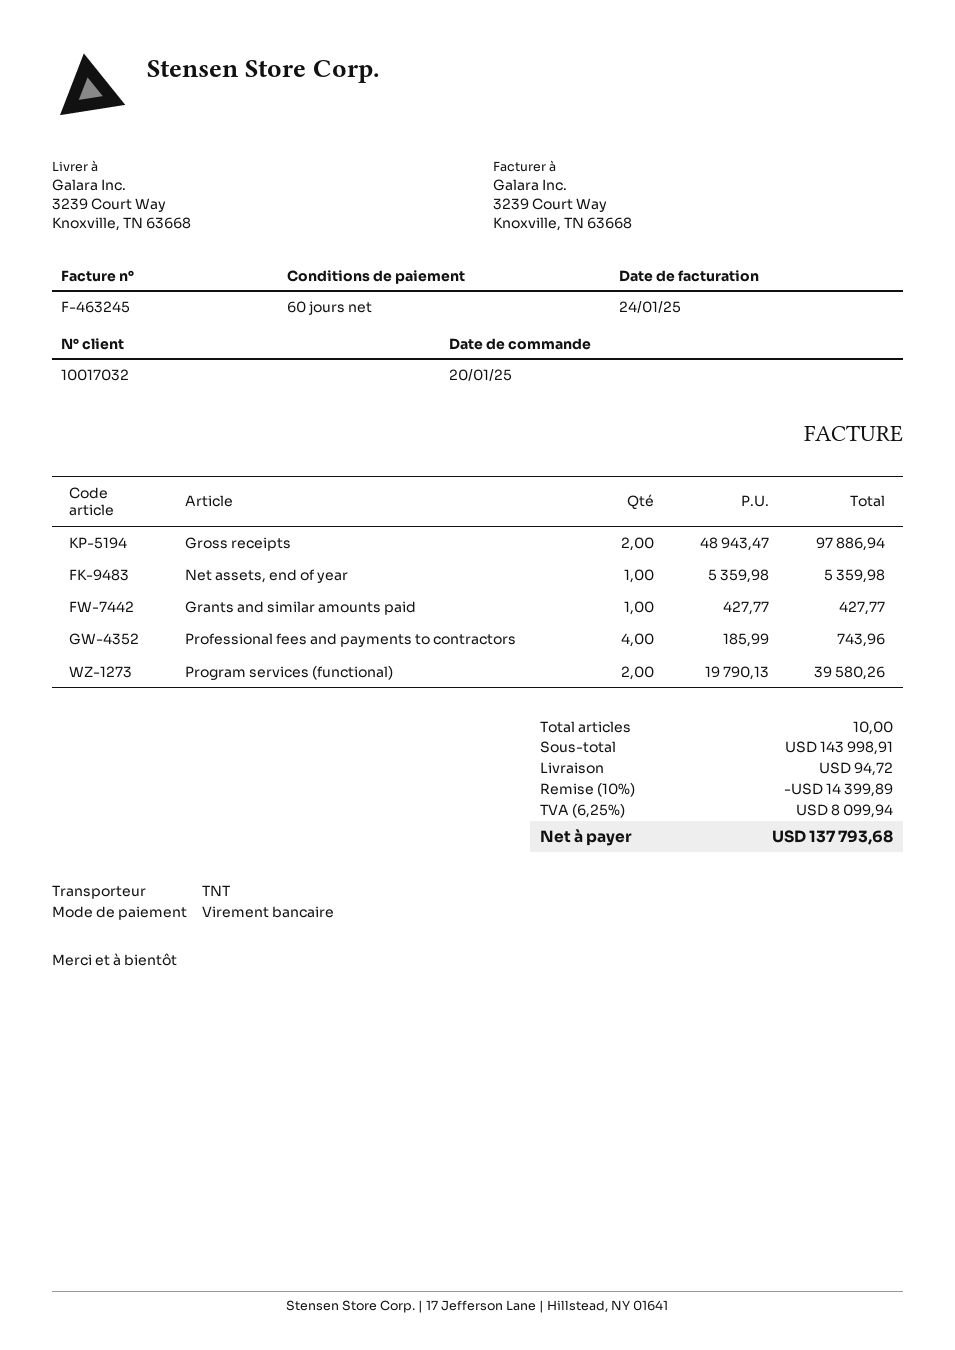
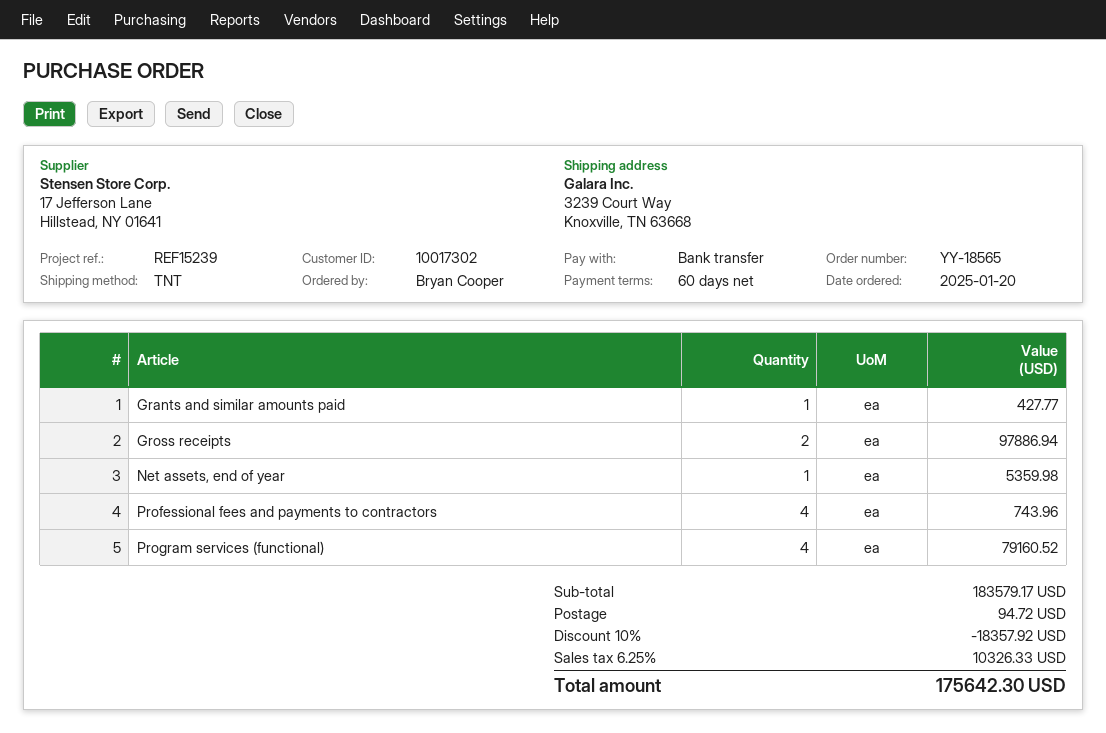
customer number: 10017032 -> 10017302
Program services (functional): 2 for 39580.26 -> 4 for 79160.52
subtotal: 143998.91 -> 183579.17
discount: 10% = 14399.89 -> 10% = 18357.92
tax: 6.25% = 8099.94 -> 6.25% = 10326.33
total: 137793.68 -> 175642.30

